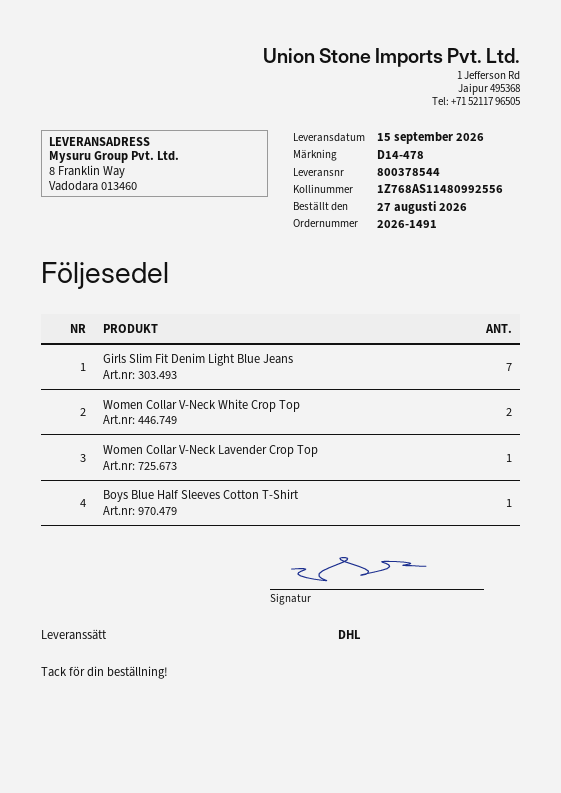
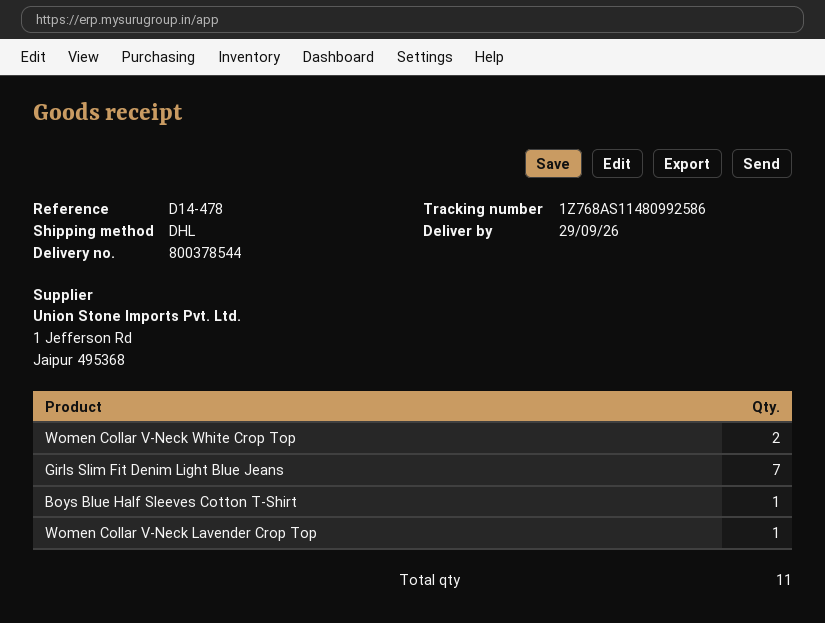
delivery date: 2026-09-15 -> 2026-09-29
tracking number: 1Z768AS11480992556 -> 1Z768AS11480992586

